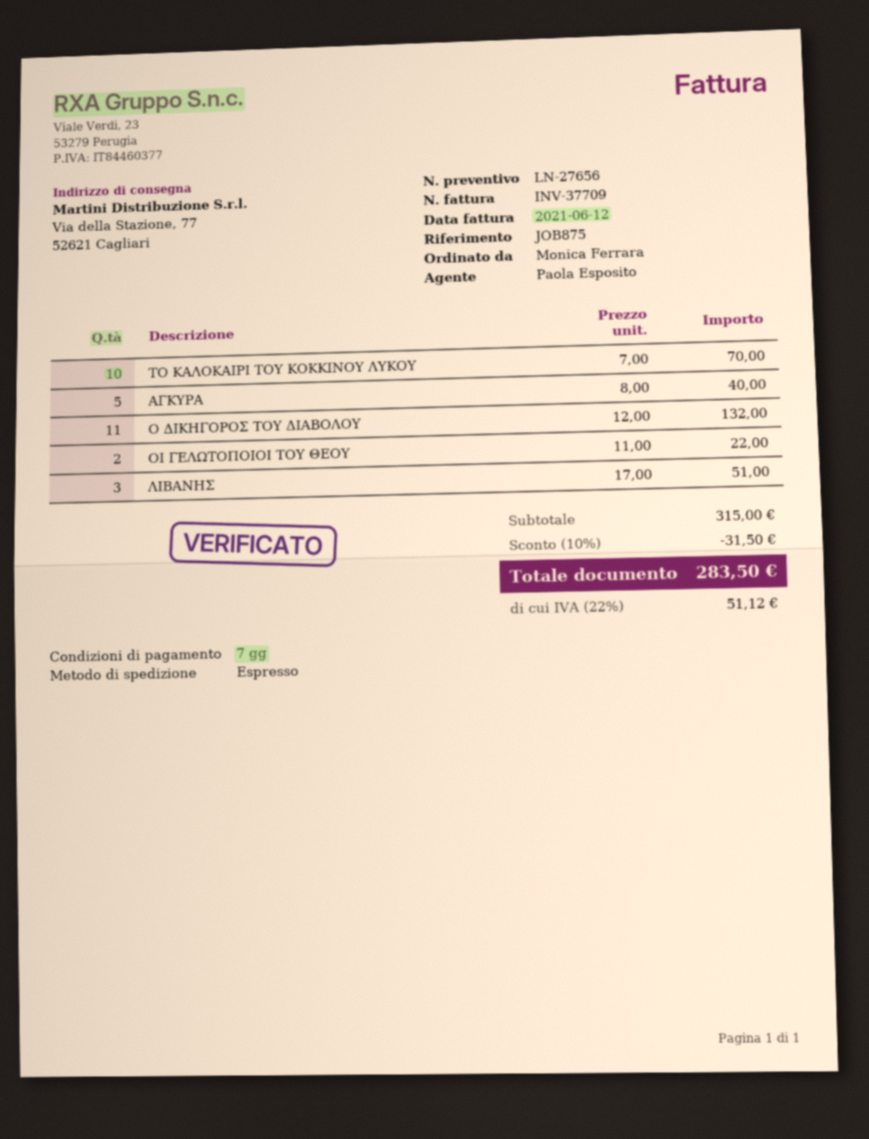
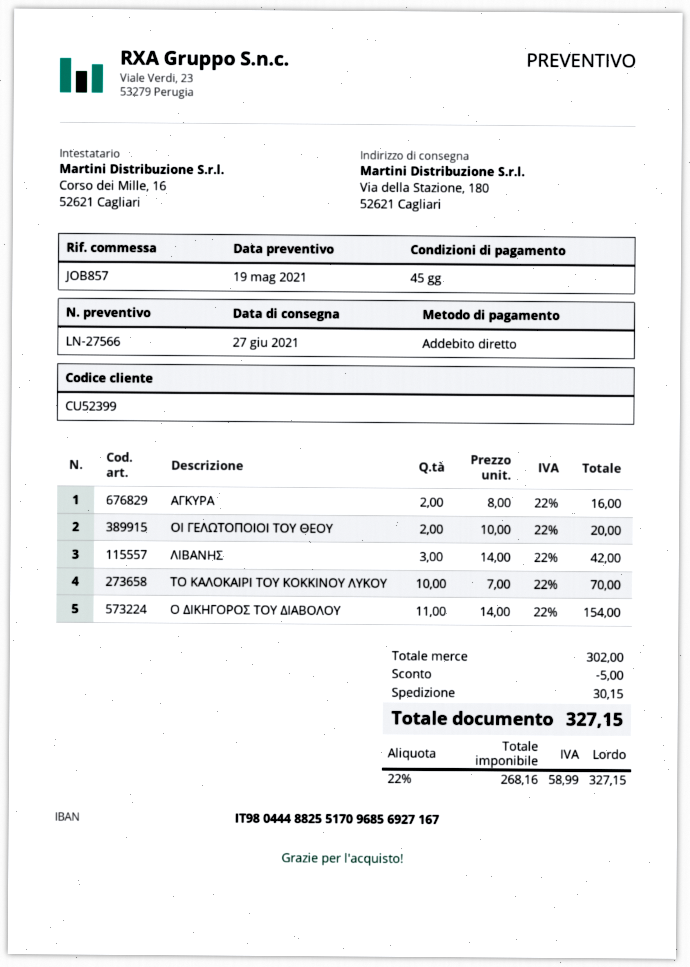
quote number: LN-27656 -> LN-27566
payment terms: 7 days -> 45 days
reference: JOB875 -> JOB857
ship to: Via della Stazione, 77, 52621 Cagliari -> Via della Stazione, 180, 52621 Cagliari
ΑΓΚΥΡΑ: 5 x 8.00 = 40.00 -> 2 x 8.00 = 16.00
Ο ΔΙΚΗΓΟΡΟΣ ΤΟΥ ΔΙΑΒΟΛΟΥ: 11 x 12.00 = 132.00 -> 11 x 14.00 = 154.00
ΟΙ ΓΕΛΩΤΟΠΟΙΟΙ ΤΟΥ ΘΕΟΥ: 2 x 11.00 = 22.00 -> 2 x 10.00 = 20.00
ΛΙΒΑΝΗΣ: 3 x 17.00 = 51.00 -> 3 x 14.00 = 42.00
subtotal: 315.00 -> 302.00
discount: 31.50 -> 5.00
shipping: none -> 30.15
tax: 22% = 51.12 -> 22% = 58.99
total: 283.50 -> 327.15

